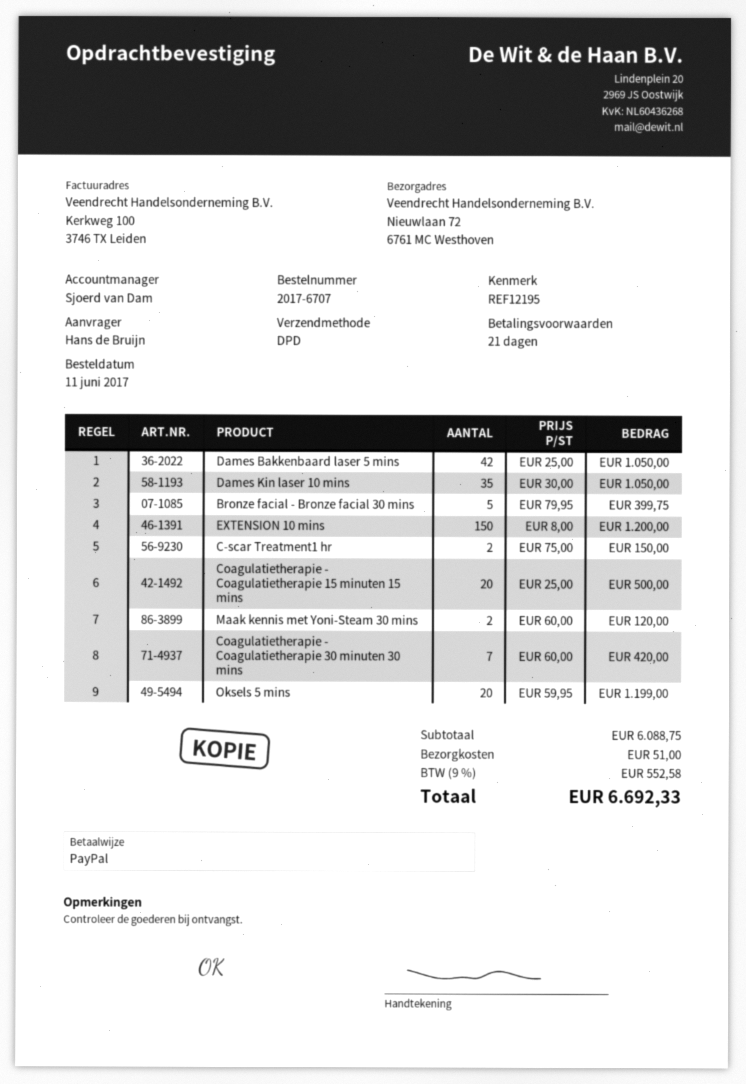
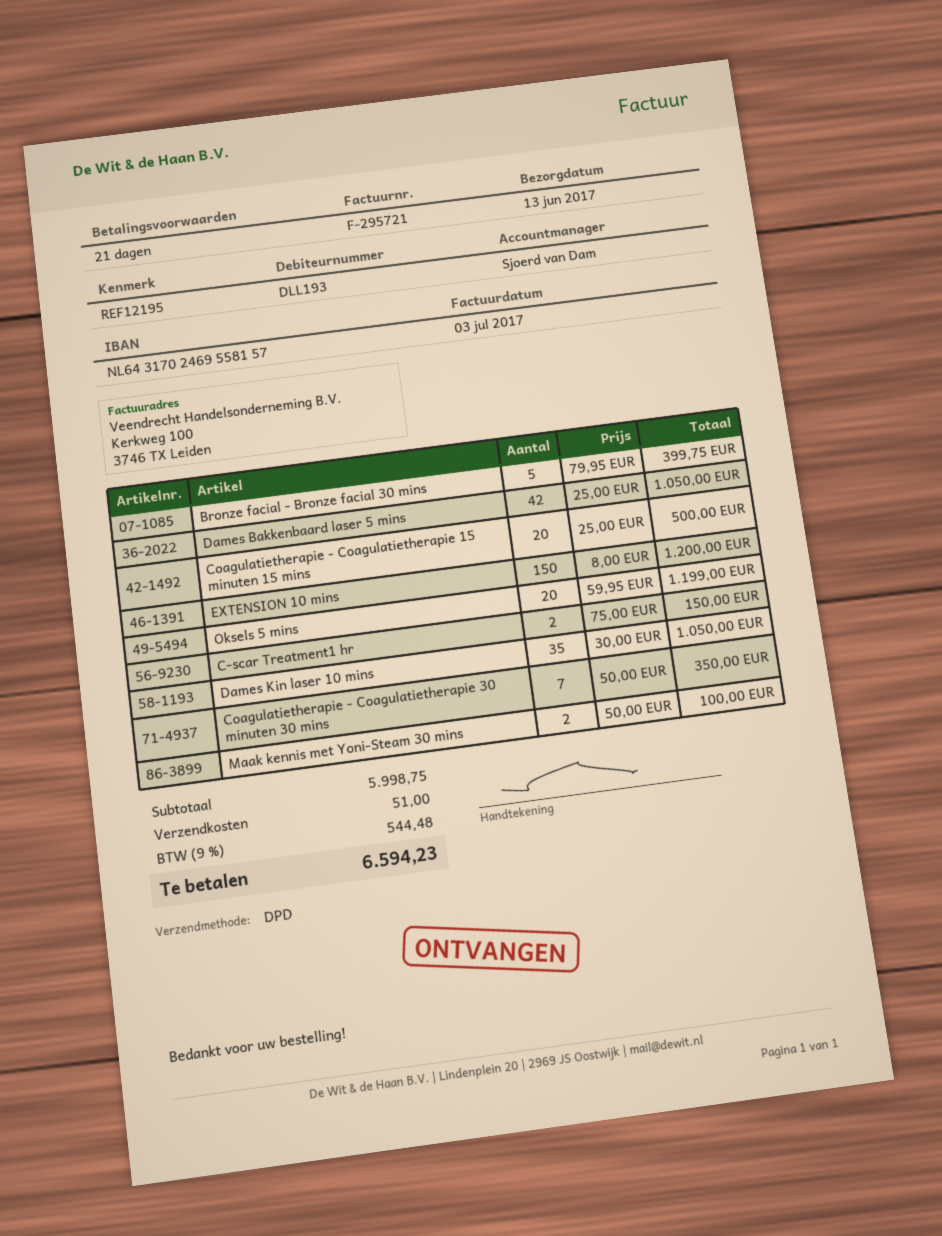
Maak kennis met Yoni-Steam 30 mins: 2 x 60.00 = 120.00 -> 2 x 50.00 = 100.00
Coagulatietherapie - Coagulatietherapie 30 minuten 30 mins: 7 x 60.00 = 420.00 -> 7 x 50.00 = 350.00
subtotal: 6088.75 -> 5998.75
tax: 9% = 552.58 -> 9% = 544.48
total: 6692.33 -> 6594.23

